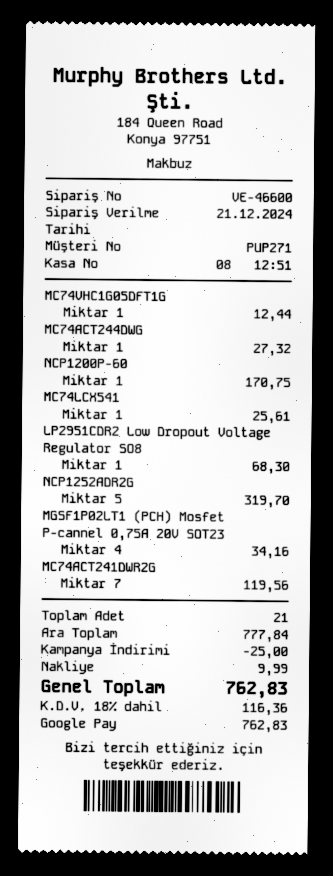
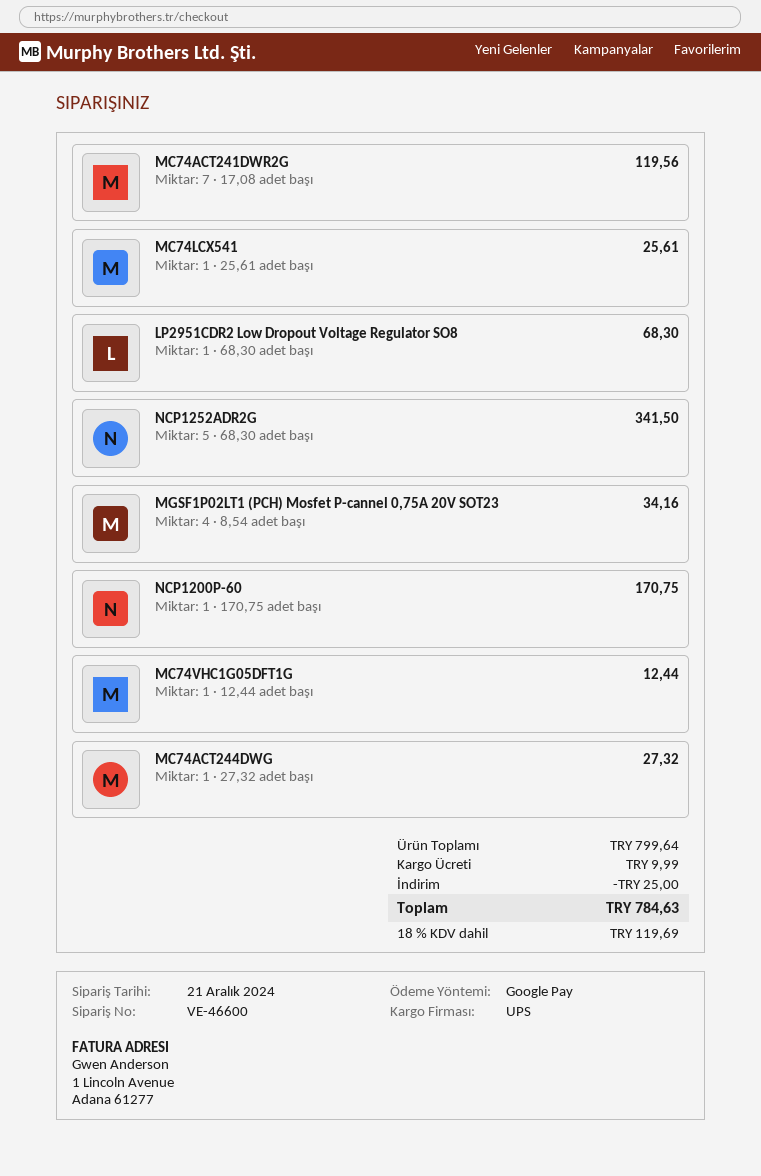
NCP1252ADR2G: 5 for 319.70 -> 5 for 341.50
subtotal: 777.84 -> 799.64
tax: 18% = 116.36 -> 18% = 119.69
total: 762.83 -> 784.63

